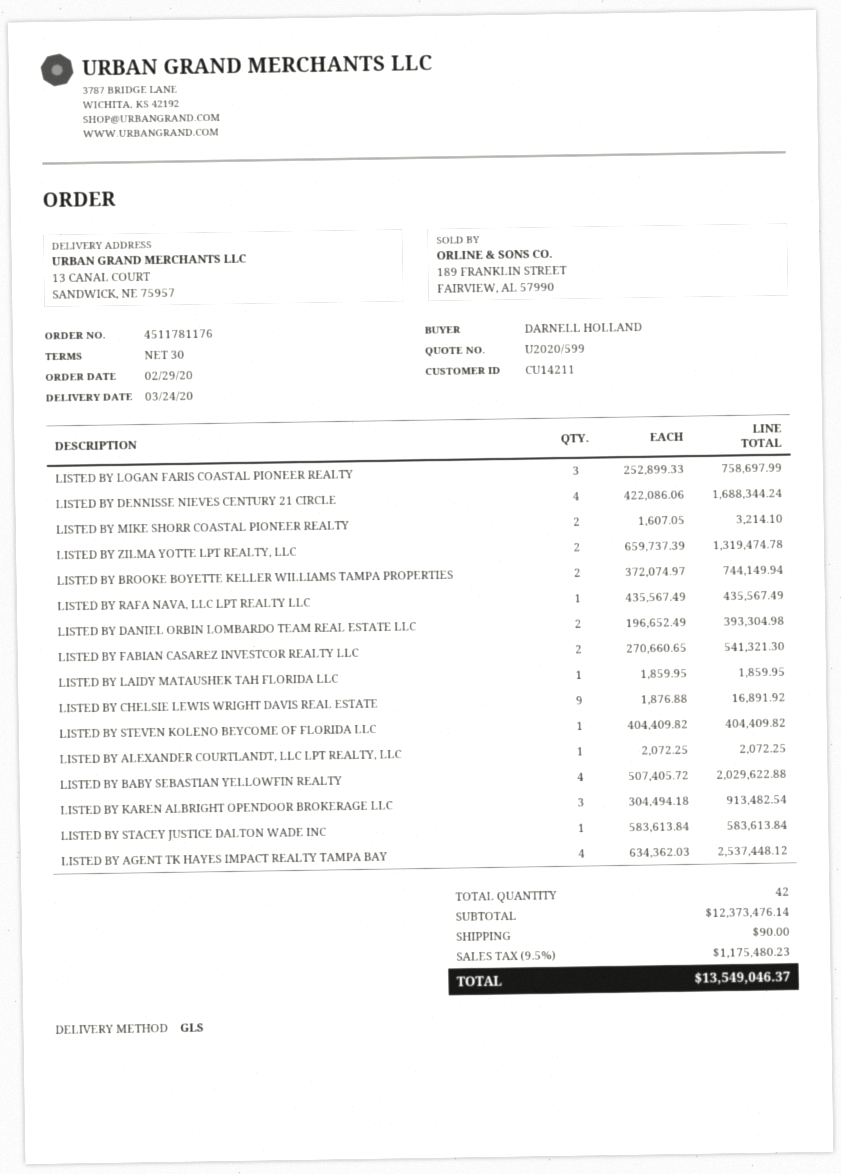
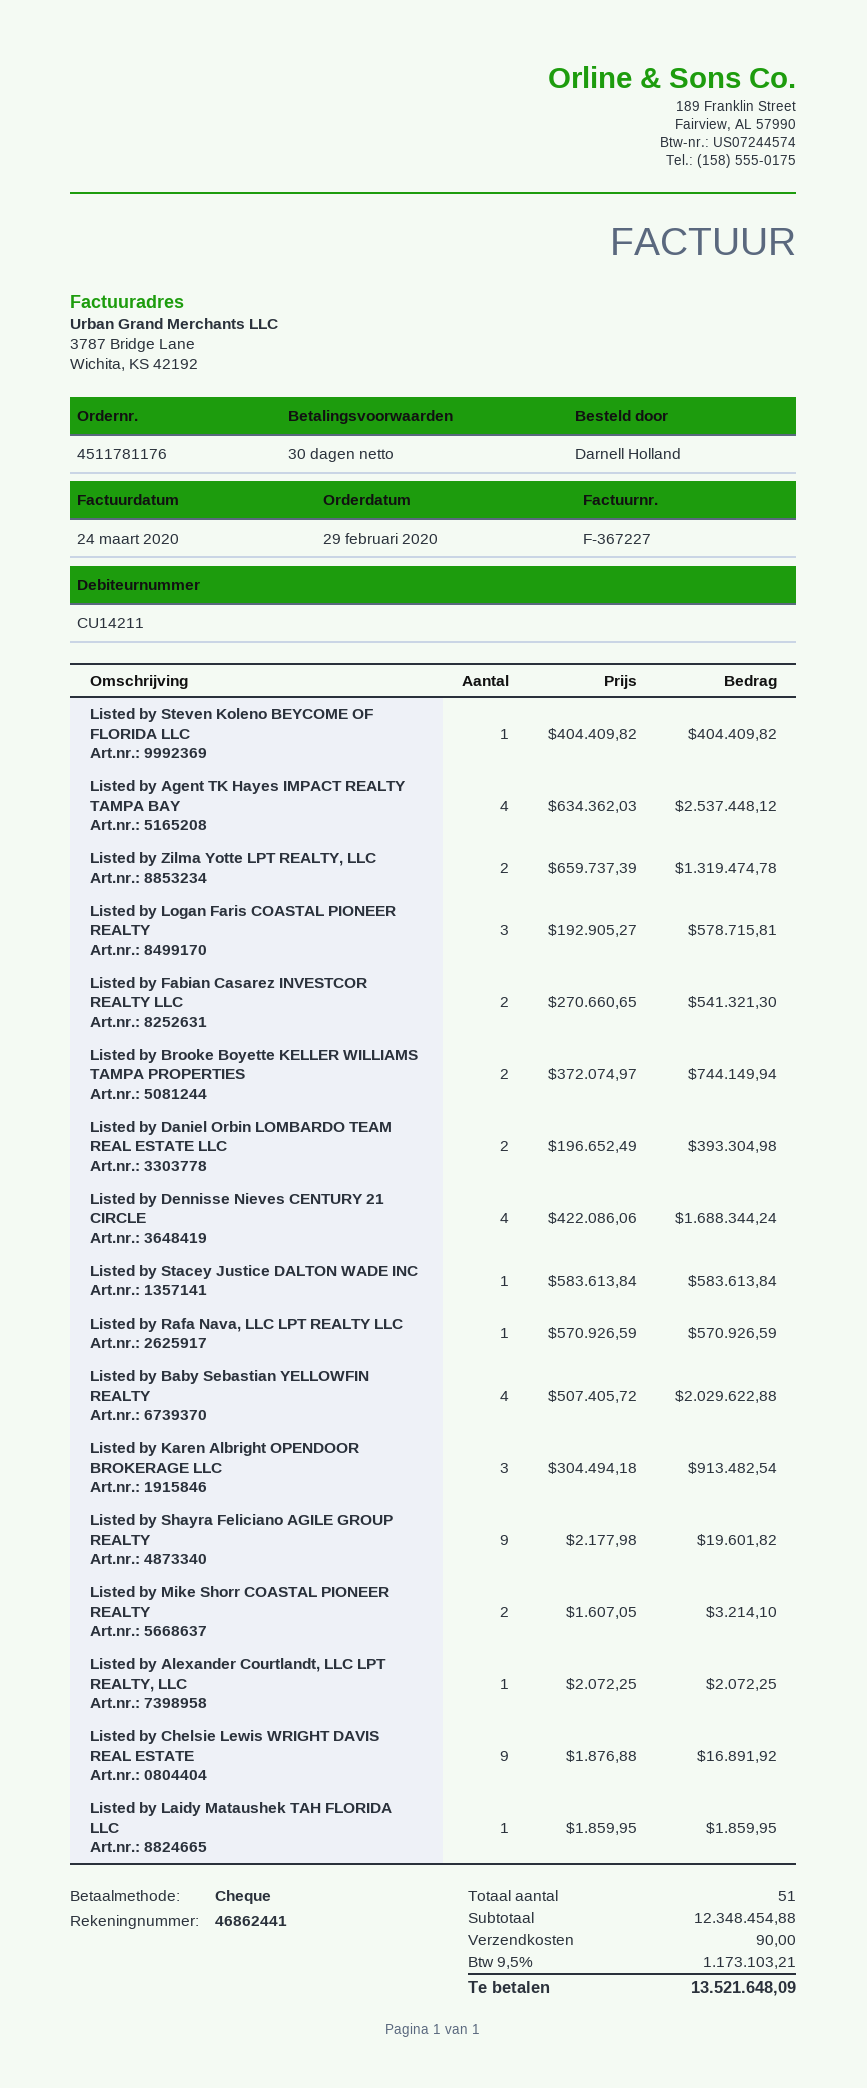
LISTED BY LOGAN FARIS COASTAL PIONEER REALTY: 3 x 252899.33 = 758697.99 -> 3 x 192905.27 = 578715.81
LISTED BY RAFA NAVA, LLC LPT REALTY LLC: 1 x 435567.49 = 435567.49 -> 1 x 570926.59 = 570926.59
Listed by Shayra Feliciano AGILE GROUP REALTY: none -> 9 x 2177.98 = 19601.82
total quantity: 42 -> 51
subtotal: 12373476.14 -> 12348454.88
tax: 9.5% = 1175480.23 -> 9.5% = 1173103.21
total: 13549046.37 -> 13521648.09

